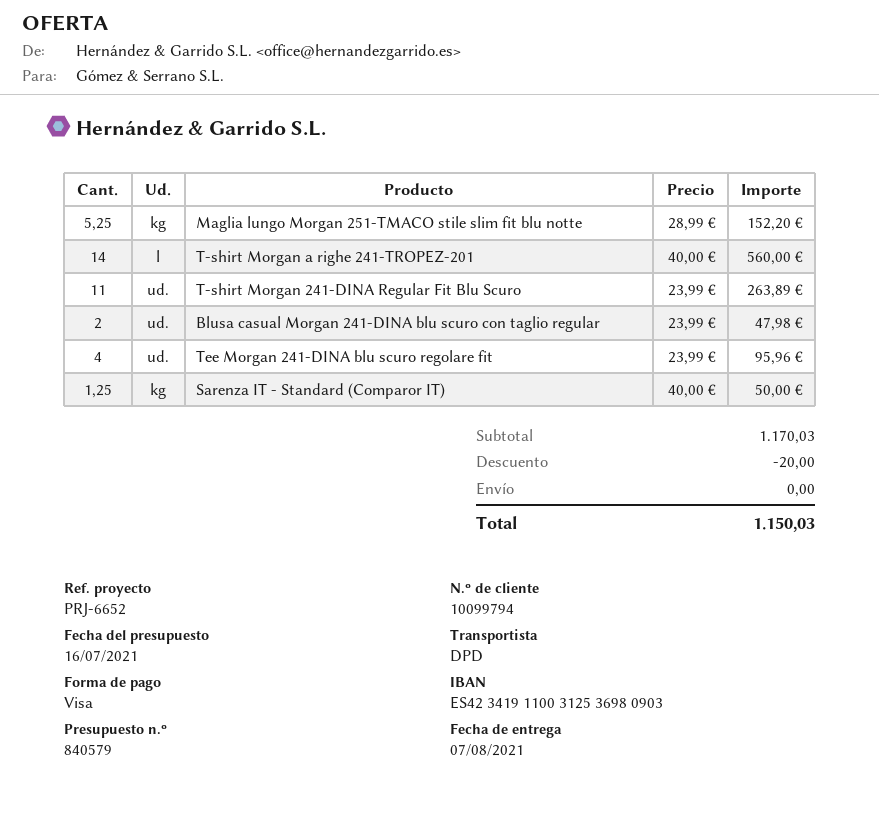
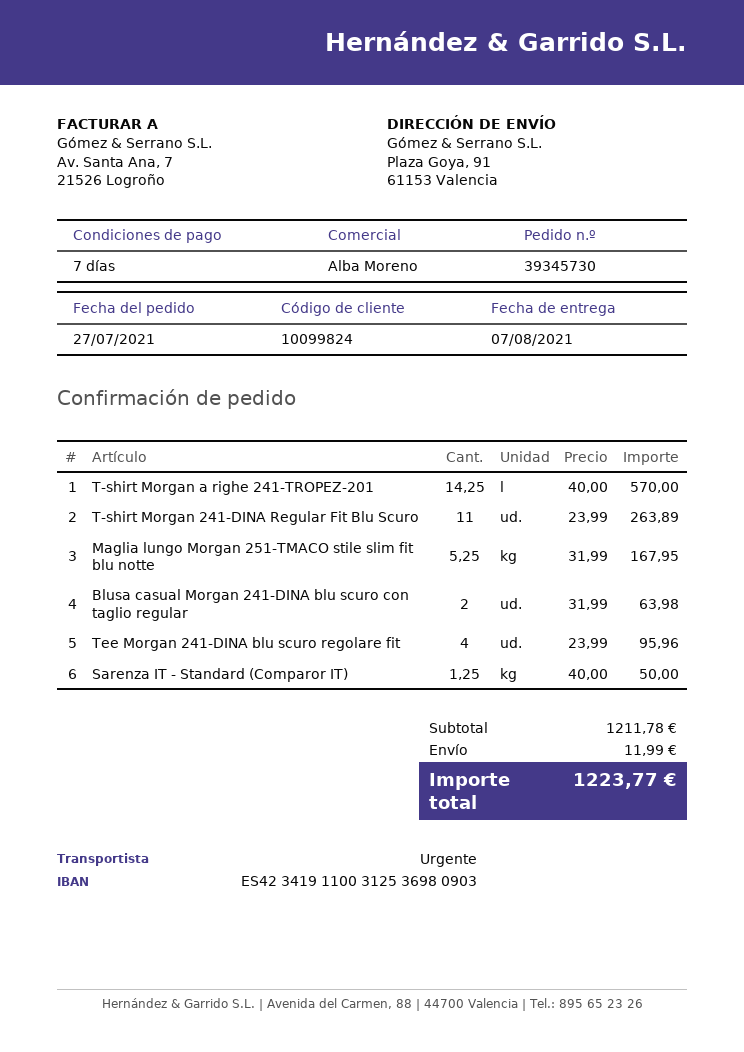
customer number: 10099794 -> 10099824
shipping method: DPD -> express
Maglia lungo Morgan 251-TMACO stile slim fit blu notte: 5.25 x 28.99 = 152.20 -> 5.25 x 31.99 = 167.95
T-shirt Morgan a righe 241-TROPEZ-201: 14 x 40.00 = 560.00 -> 14.25 x 40.00 = 570.00
Blusa casual Morgan 241‑DINA blu scuro con taglio regular: 2 x 23.99 = 47.98 -> 2 x 31.99 = 63.98
subtotal: 1170.03 -> 1211.78
discount: 20.00 -> none
shipping: 0.00 -> 11.99
total: 1150.03 -> 1223.77

